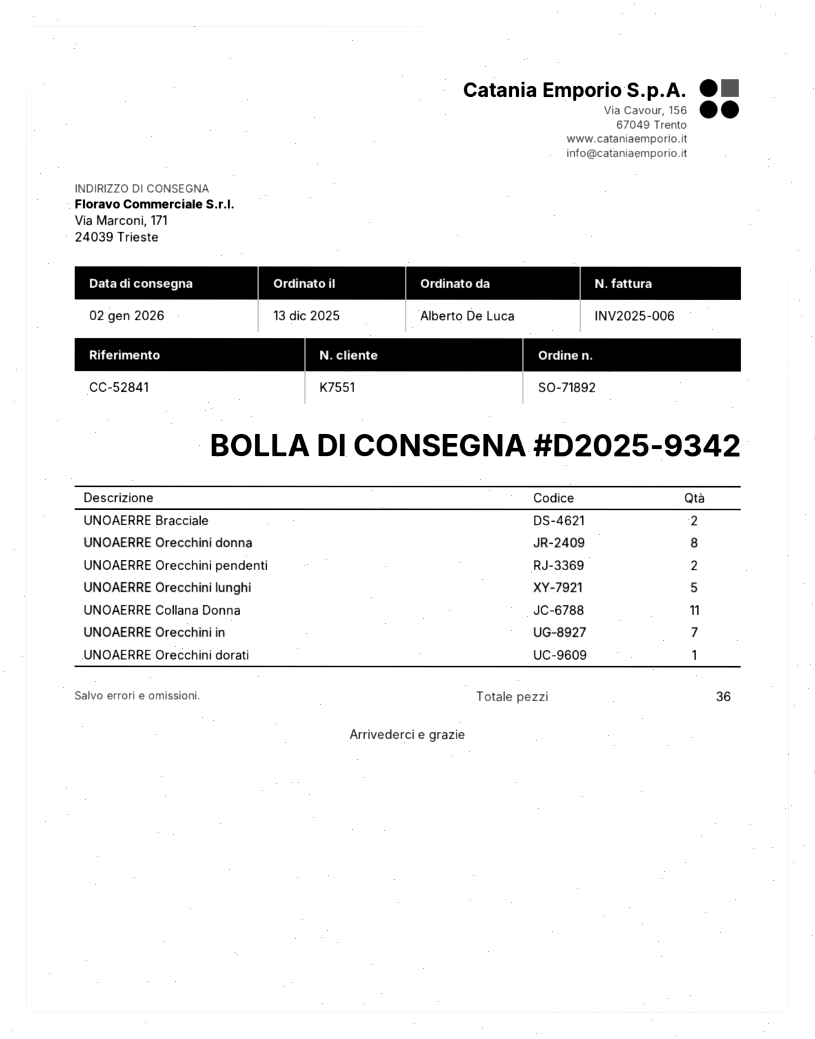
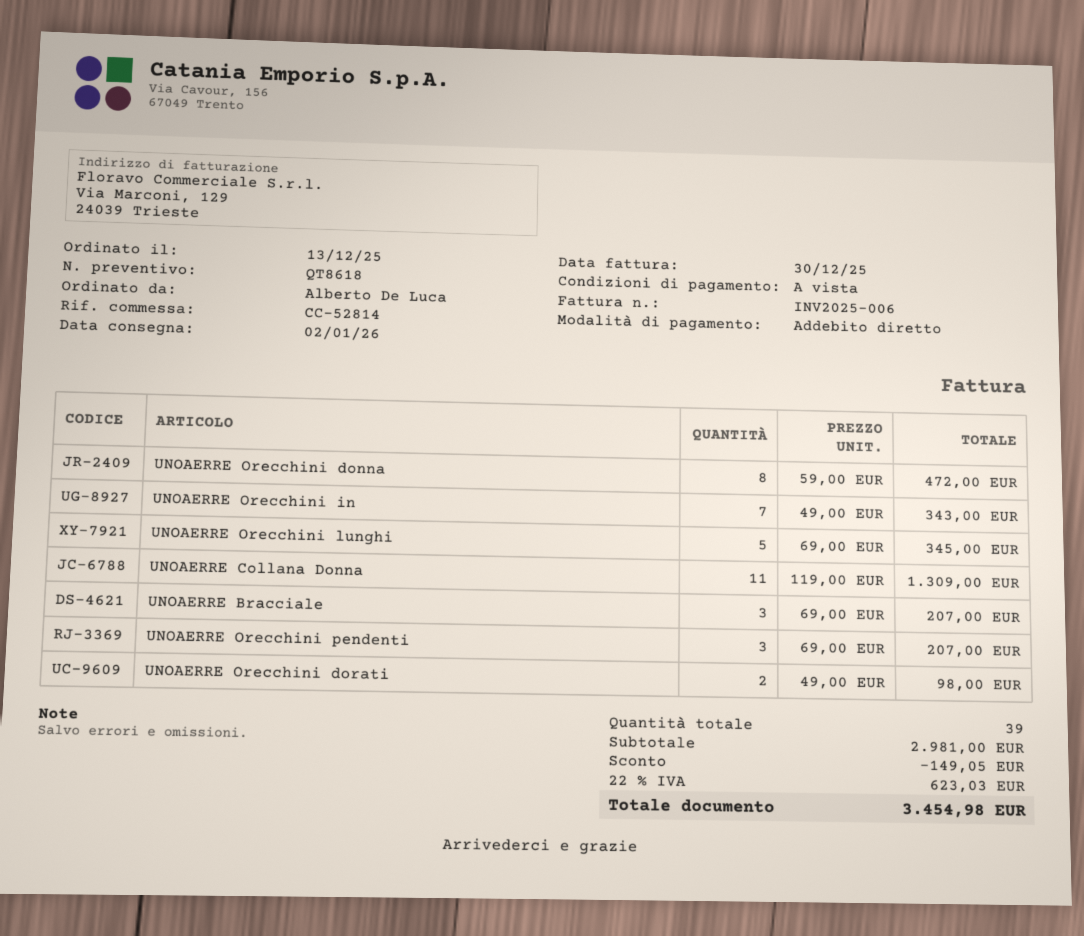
reference: CC-52841 -> CC-52814
UNOAERRE Bracciale: 2 -> 3
UNOAERRE Orecchini pendenti: 2 -> 3
UNOAERRE Orecchini dorati: 1 -> 2
total quantity: 36 -> 39

